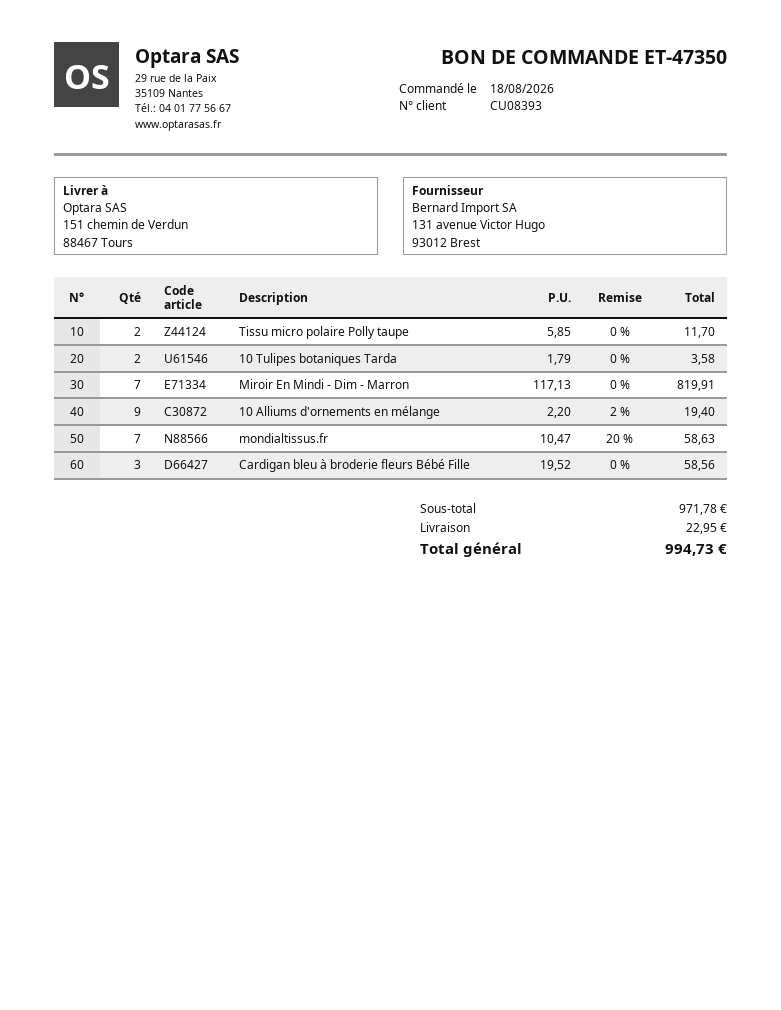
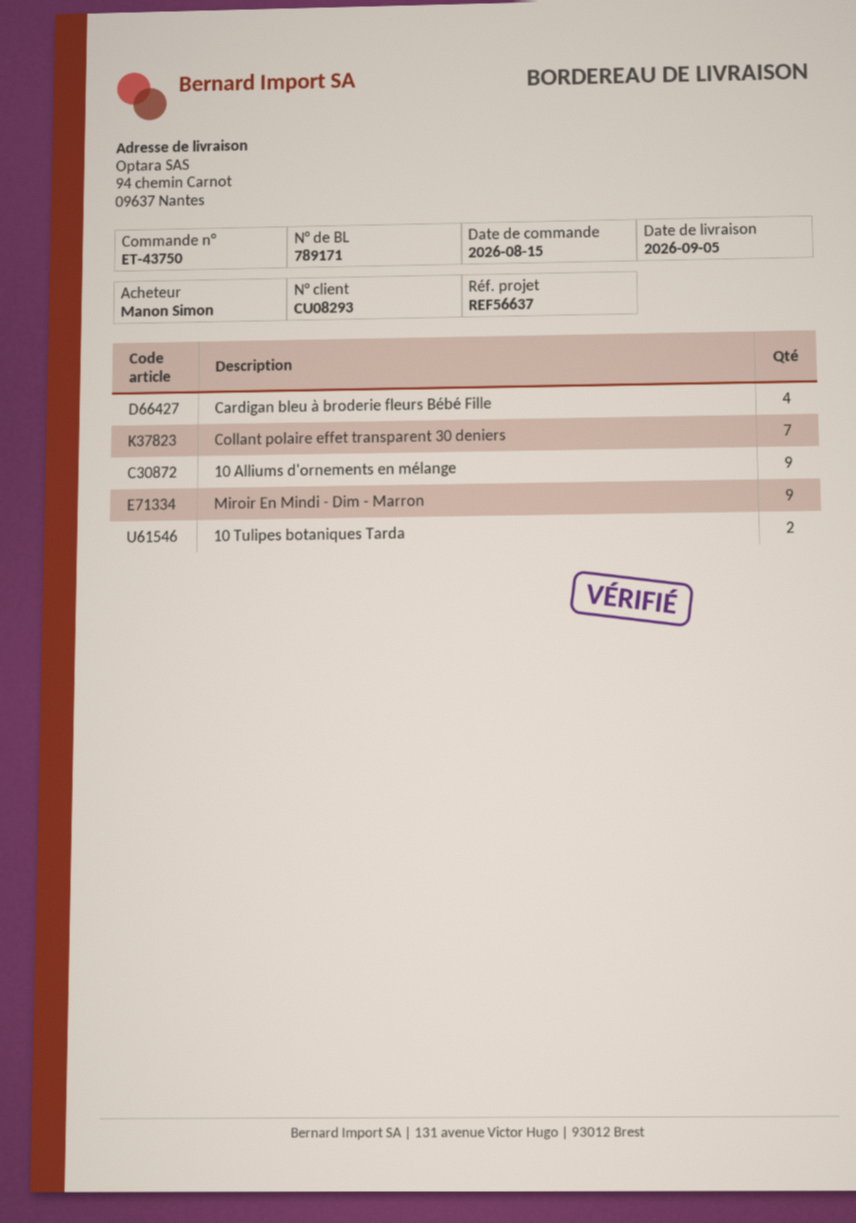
order number: ET-47350 -> ET-43750
order date: 2026-08-18 -> 2026-08-15
customer number: CU08393 -> CU08293
ship to: 151 chemin de Verdun, 88467 Tours -> 94 chemin Carnot, 09637 Nantes
Tissu micro polaire Polly taupe: 2 -> none
Miroir En Mindi - Dim - Marron: 7 -> 9
mondialtissus.fr: 7 -> none
Cardigan bleu à broderie fleurs Bébé Fille: 3 -> 4
Collant polaire effet transparent 30 deniers: none -> 7

